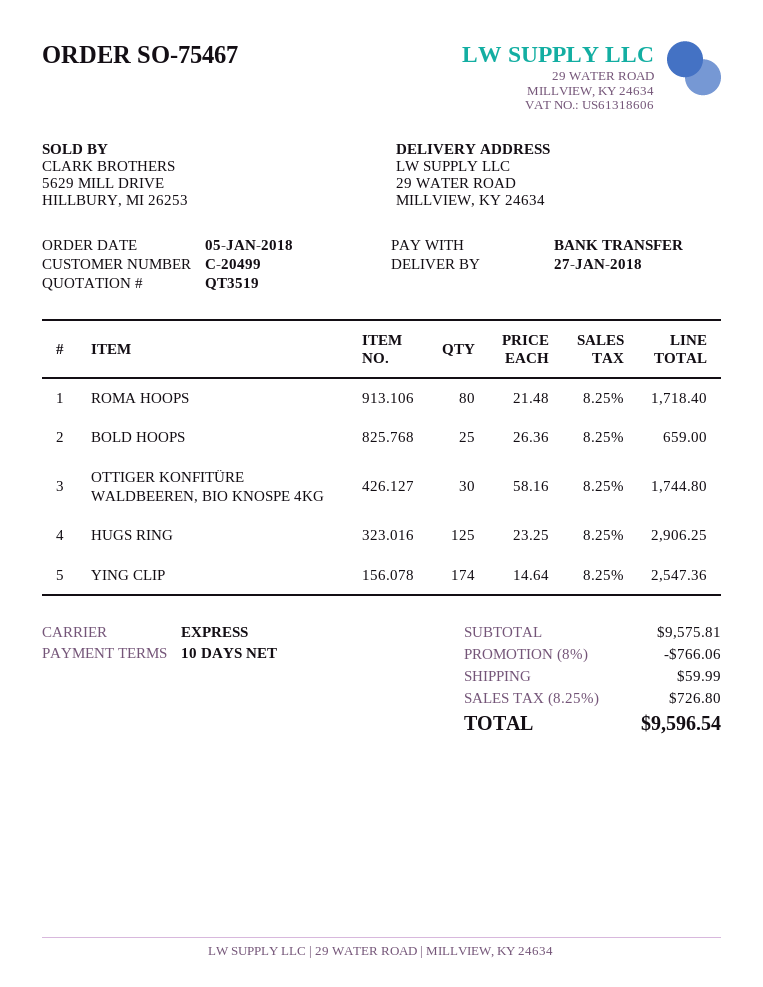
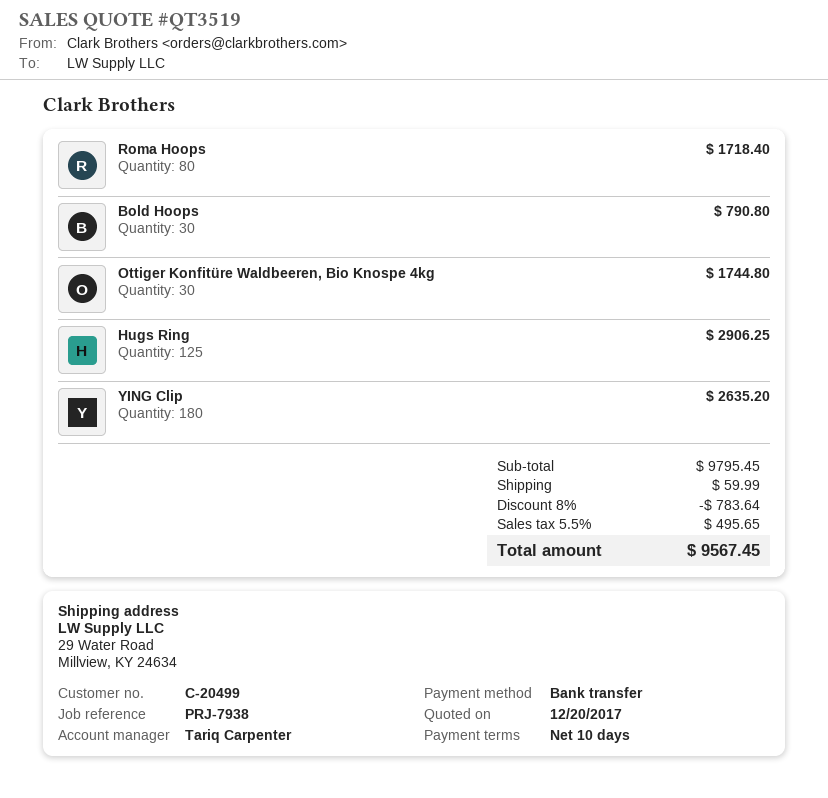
BOLD HOOPS: 25 for 659.00 -> 30 for 790.80
YING CLIP: 174 for 2547.36 -> 180 for 2635.20
subtotal: 9575.81 -> 9795.45
discount: 8% = 766.06 -> 8% = 783.64
tax: 8.25% = 726.80 -> 5.5% = 495.65
total: 9596.54 -> 9567.45

